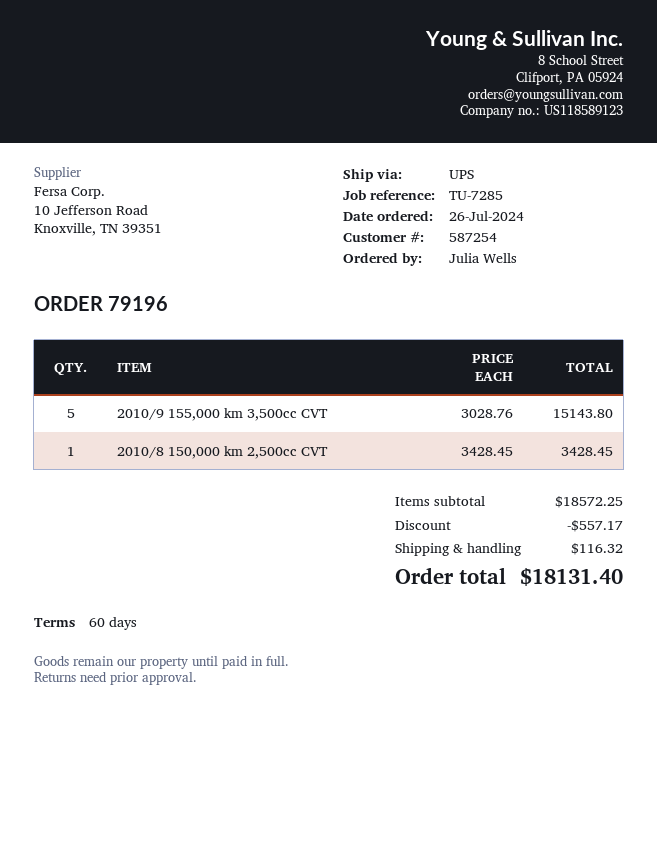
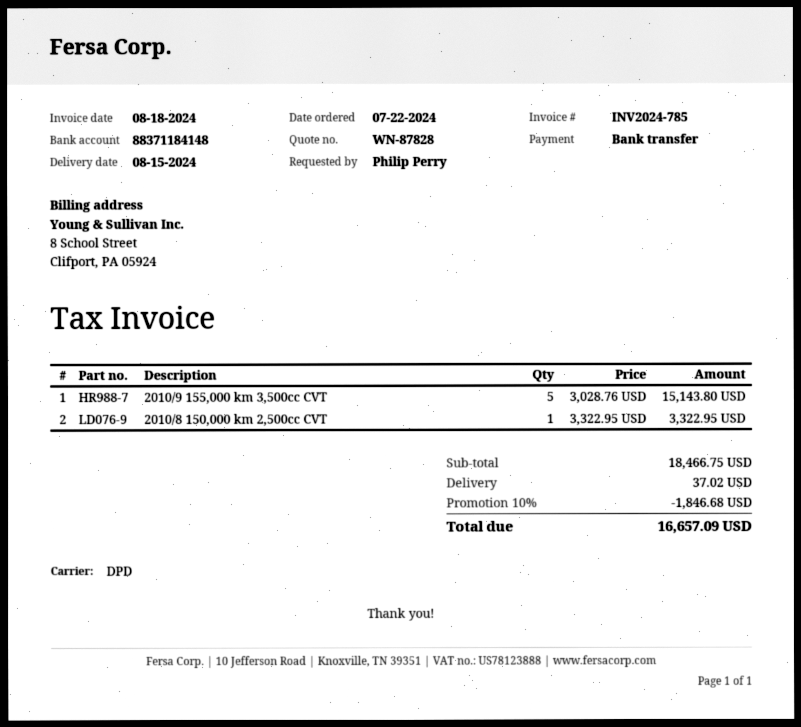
order date: 2024-07-26 -> 2024-07-22
ordered by: Julia Wells -> Philip Perry
shipping method: UPS -> DPD
2010/8 150,000 km 2,500cc CVT: 1 x 3428.45 = 3428.45 -> 1 x 3322.95 = 3322.95
subtotal: 18572.25 -> 18466.75
discount: 557.17 -> 1846.68
shipping: 116.32 -> 37.02
total: 18131.40 -> 16657.09

